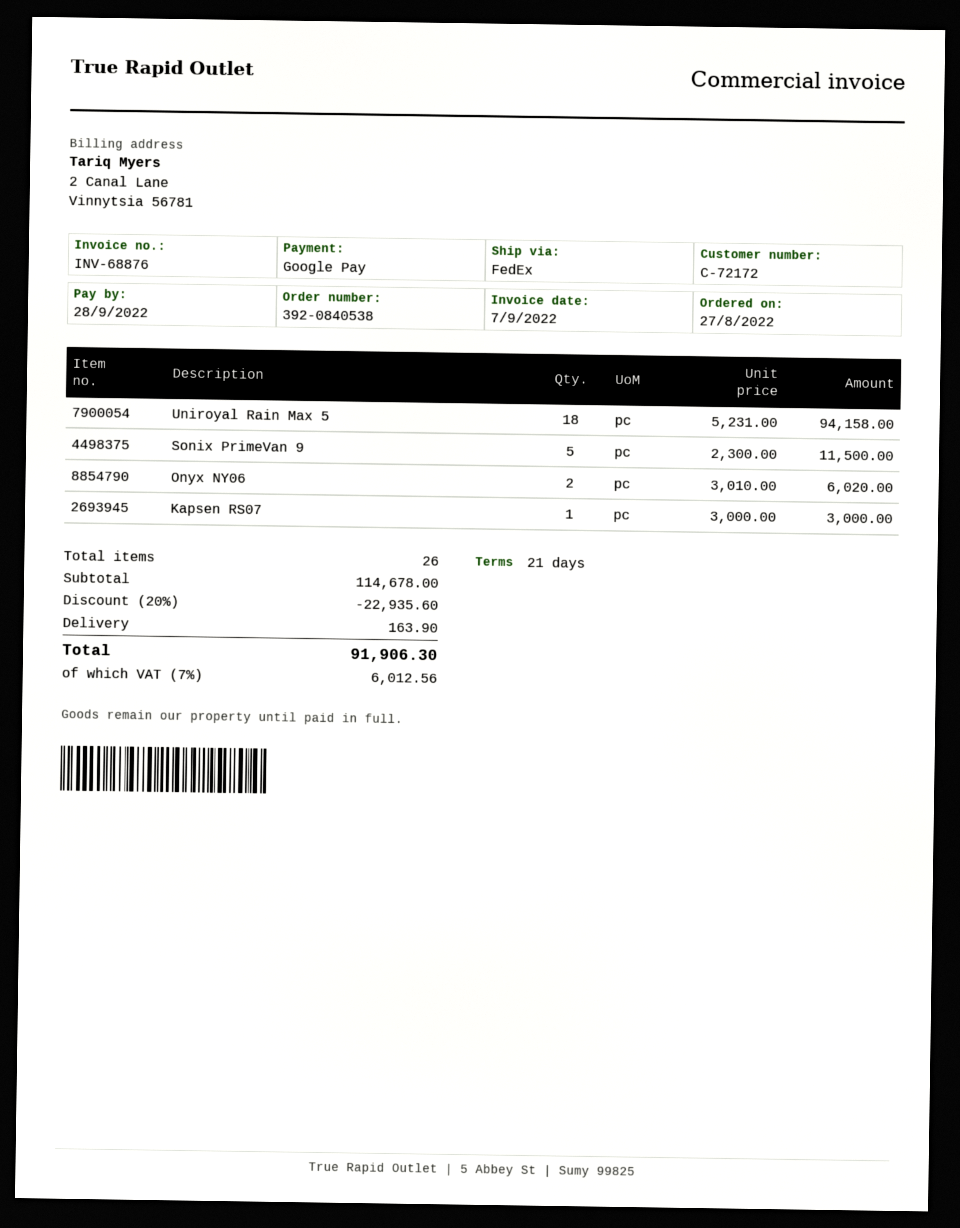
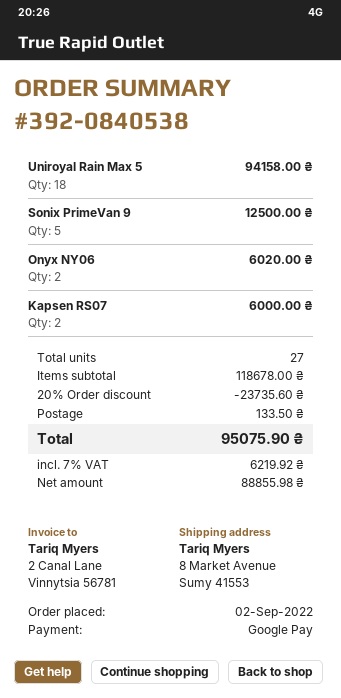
order date: 2022-08-27 -> 2022-09-02
Sonix PrimeVan 9: 5 for 11500.00 -> 5 for 12500.00
Kapsen RS07: 1 for 3000.00 -> 2 for 6000.00
total quantity: 26 -> 27
subtotal: 114678.00 -> 118678.00
discount: 20% = 22935.60 -> 20% = 23735.60
shipping: 163.90 -> 133.50
tax: 7% = 6012.56 -> 7% = 6219.92
total: 91906.30 -> 95075.90

